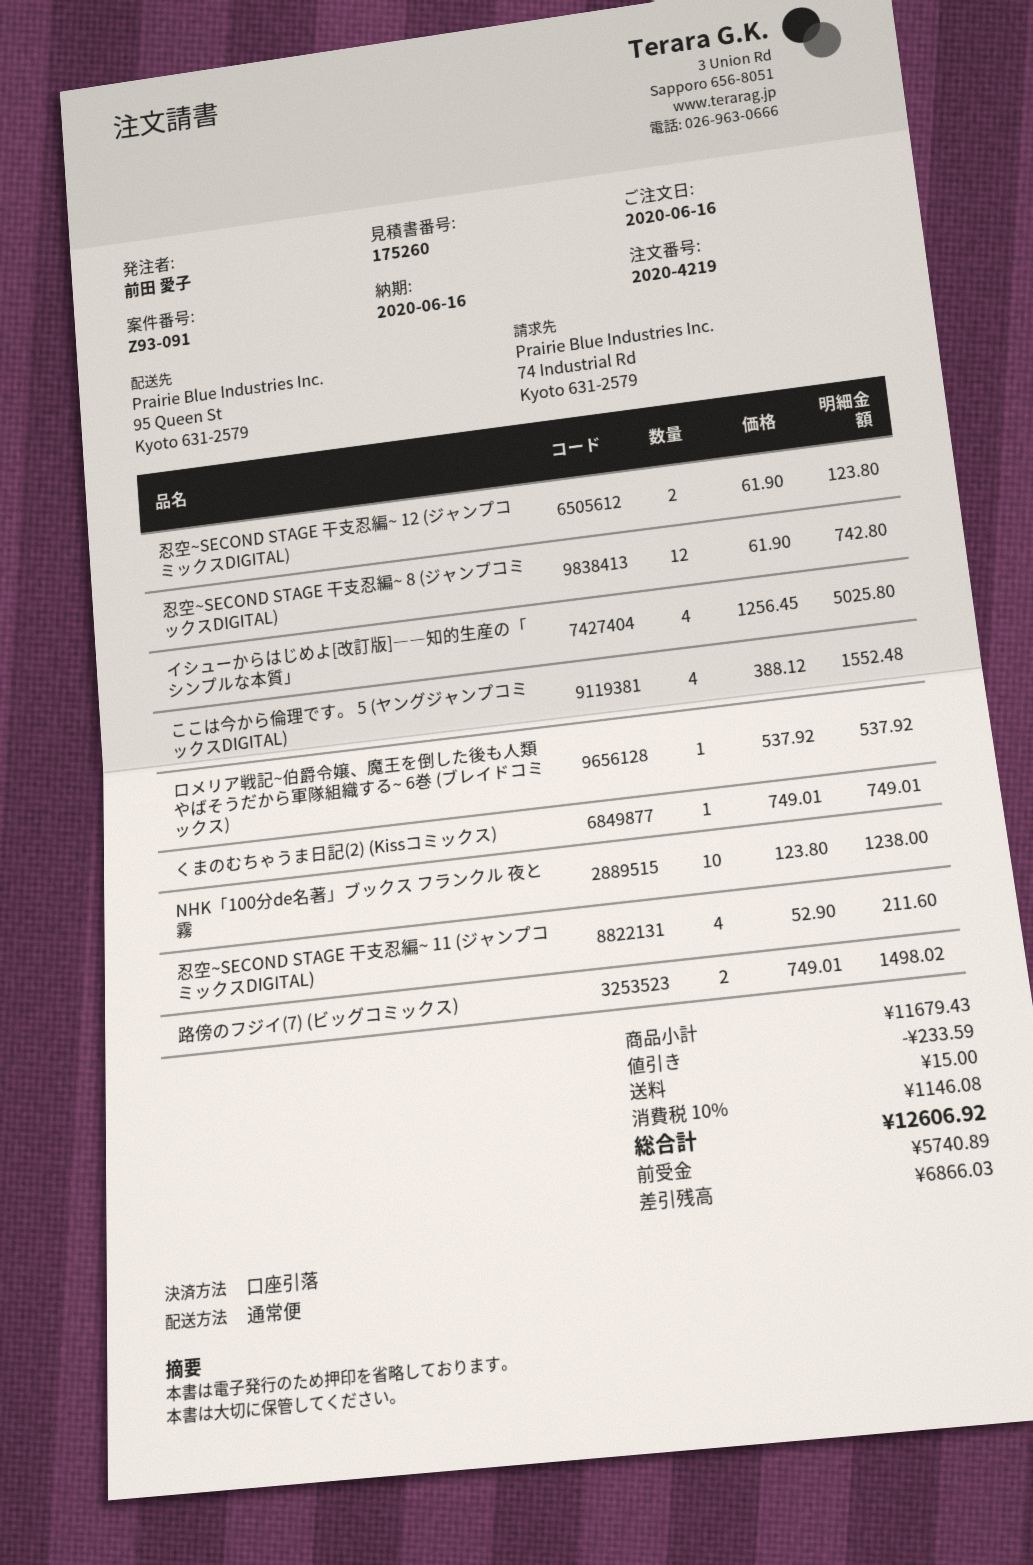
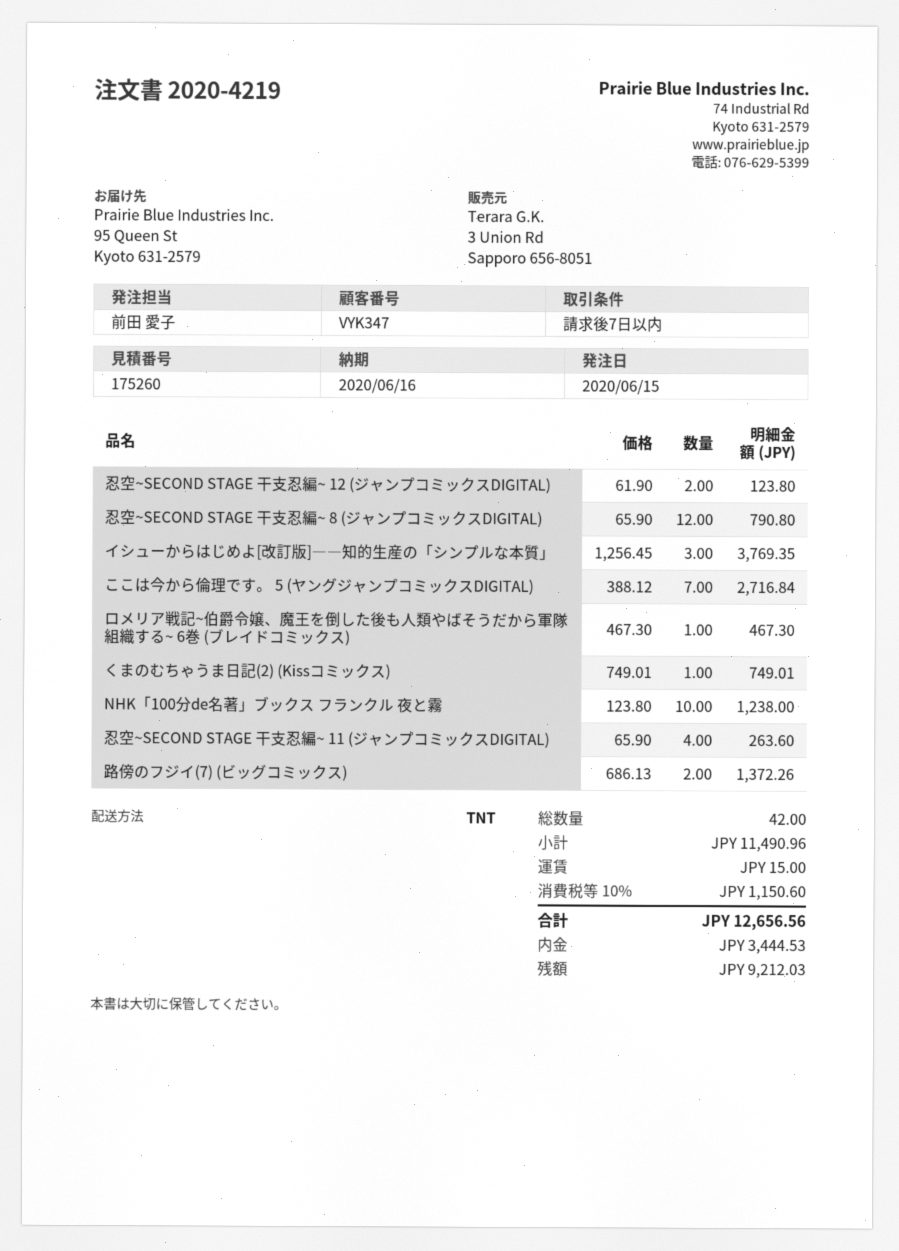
order date: 2020-06-16 -> 2020-06-15
shipping method: standard -> TNT
忍空~SECOND STAGE 干支忍編~ 8 (ジャンプコミックスDIGITAL): 12 x 61.90 = 742.80 -> 12 x 65.90 = 790.80
イシューからはじめよ[改訂版]――知的生産の「シンプルな本質」: 4 x 1256.45 = 5025.80 -> 3 x 1256.45 = 3769.35
ここは今から倫理です。 5 (ヤングジャンプコミックスDIGITAL): 4 x 388.12 = 1552.48 -> 7 x 388.12 = 2716.84
ロメリア戦記~伯爵令嬢、魔王を倒した後も人類やばそうだから軍隊組織する~ 6巻 (ブレイドコミックス): 1 x 537.92 = 537.92 -> 1 x 467.30 = 467.30
忍空~SECOND STAGE 干支忍編~ 11 (ジャンプコミックスDIGITAL): 4 x 52.90 = 211.60 -> 4 x 65.90 = 263.60
路傍のフジイ(7) (ビッグコミックス): 2 x 749.01 = 1498.02 -> 2 x 686.13 = 1372.26
subtotal: 11679.43 -> 11490.96
discount: 233.59 -> none
tax: 10% = 1146.08 -> 10% = 1150.60
total: 12606.92 -> 12656.56
deposit: 5740.89 -> 3444.53
balance: 6866.03 -> 9212.03

